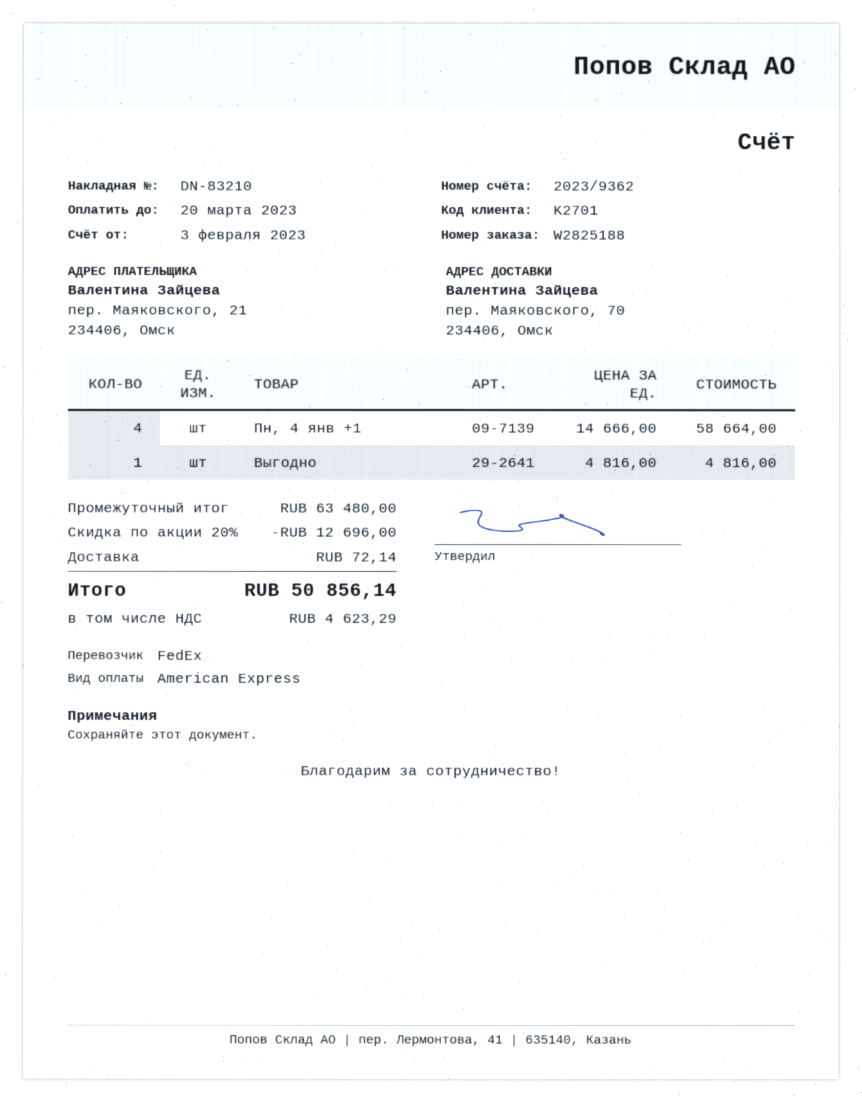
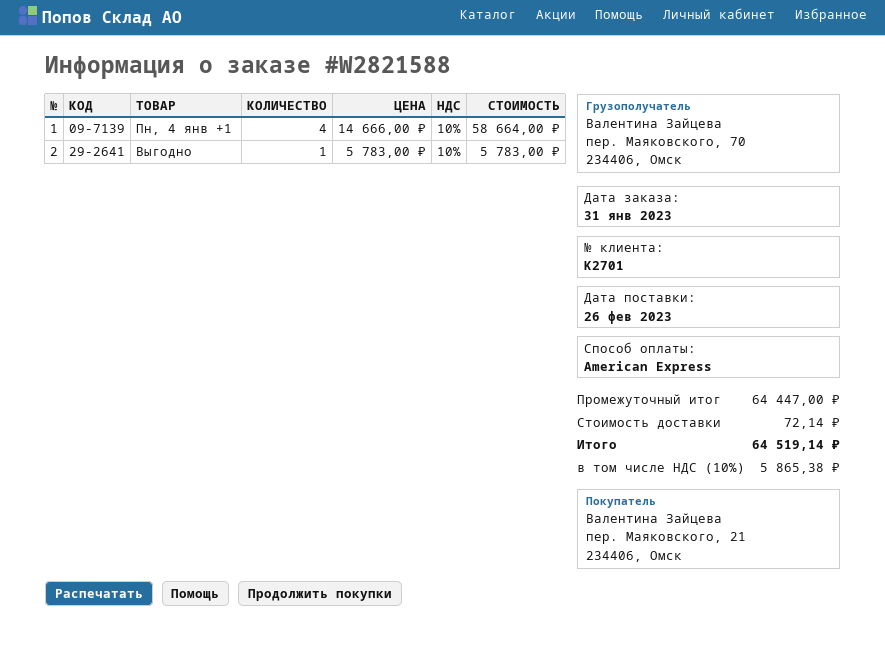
order number: W2825188 -> W2821588
Выгодно: 1 x 4816.00 = 4816.00 -> 1 x 5783.00 = 5783.00
subtotal: 63480.00 -> 64447.00
discount: 20% = 12696.00 -> none
tax: 4623.29 -> 5865.38
total: 50856.14 -> 64519.14

